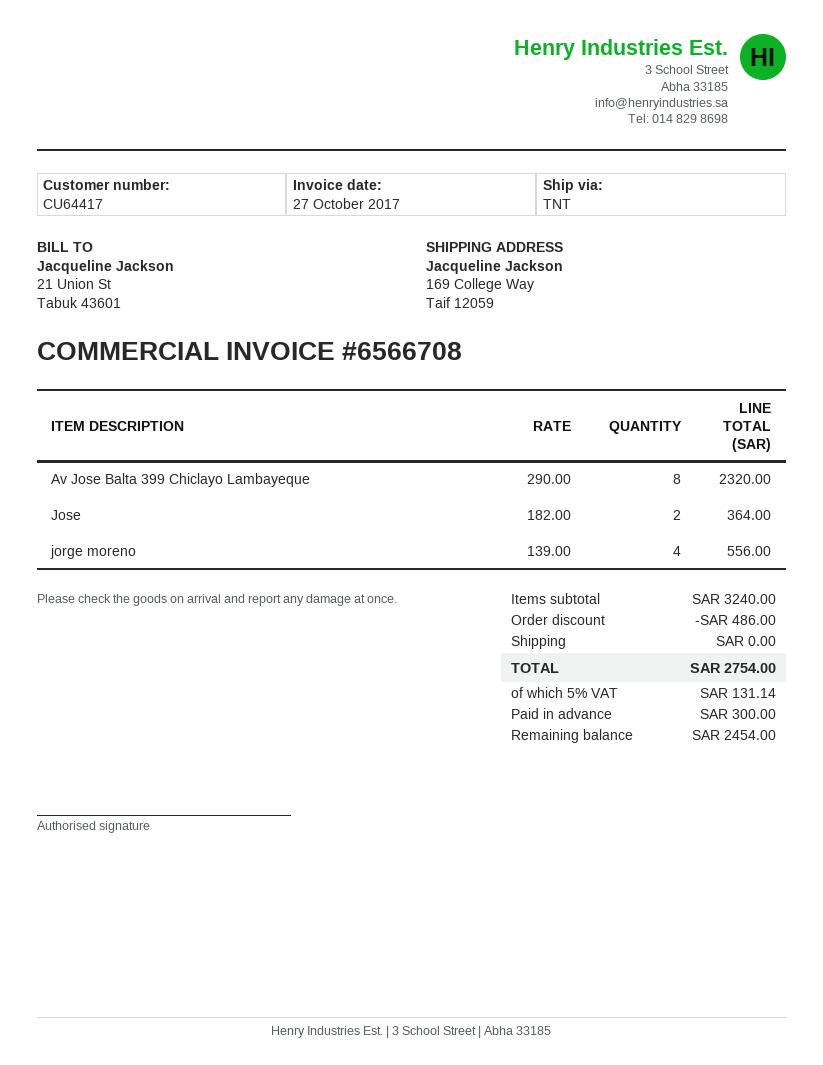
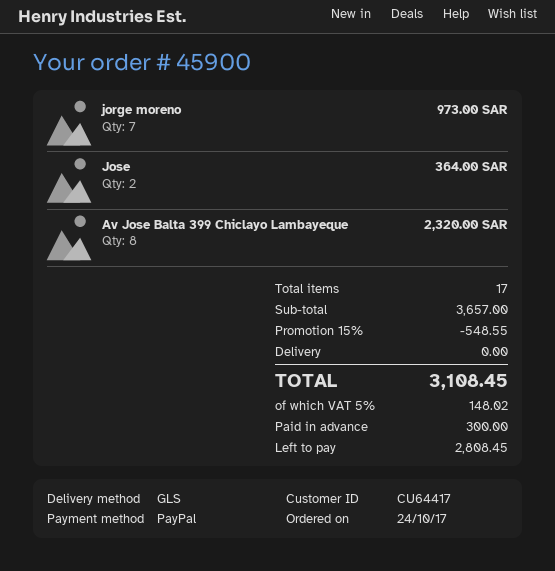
shipping method: TNT -> GLS
jorge moreno: 4 for 556.00 -> 7 for 973.00
subtotal: 3240.00 -> 3657.00
discount: 486.00 -> 548.55
tax: 5% = 131.14 -> 5% = 148.02
total: 2754.00 -> 3108.45
balance: 2454.00 -> 2808.45

